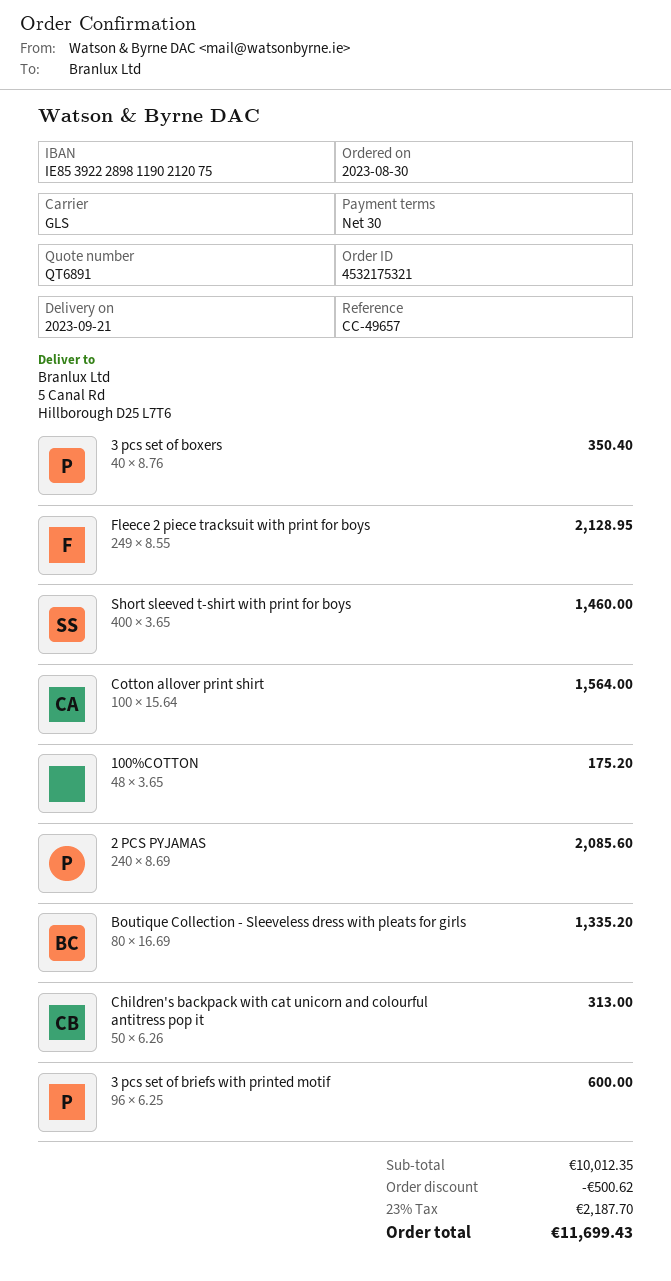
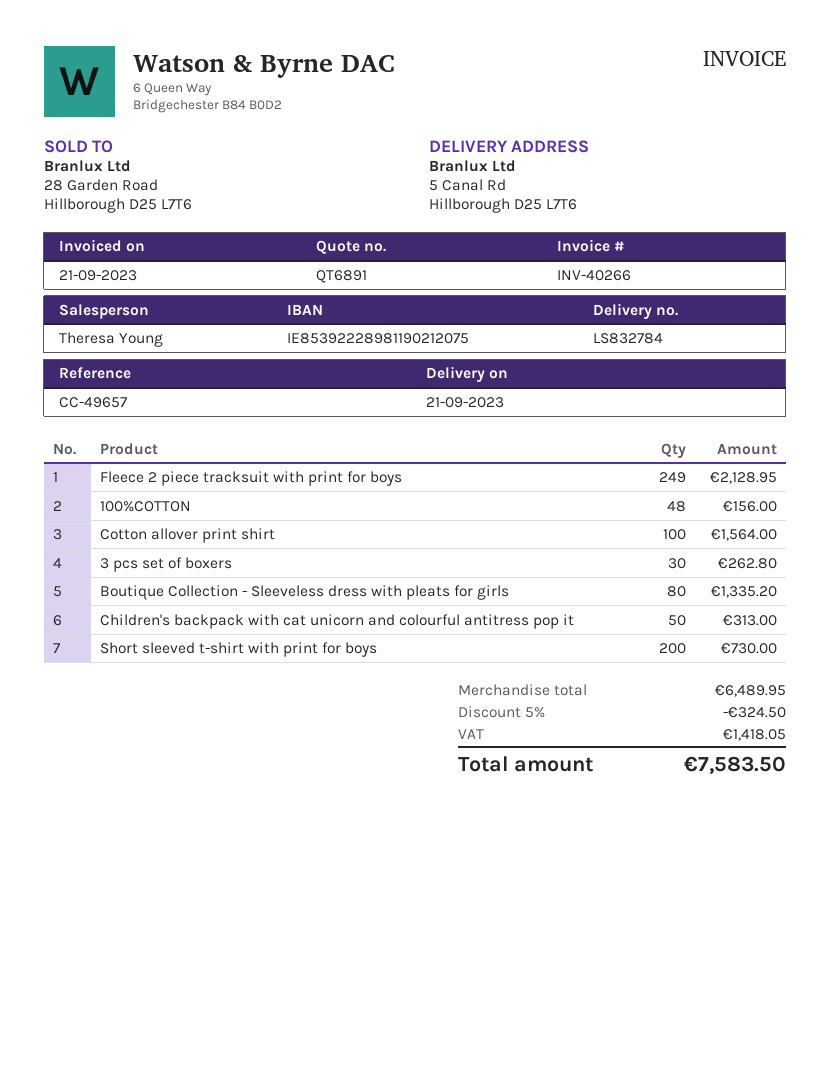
3 pcs set of boxers: 40 for 350.40 -> 30 for 262.80
Short sleeved t-shirt with print for boys: 400 for 1460.00 -> 200 for 730.00
100%COTTON: 48 for 175.20 -> 48 for 156.00
2 PCS PYJAMAS: 240 for 2085.60 -> none
3 pcs set of briefs with printed motif: 96 for 600.00 -> none
subtotal: 10012.35 -> 6489.95
discount: 500.62 -> 324.50
tax: 2187.70 -> 1418.05
total: 11699.43 -> 7583.50

